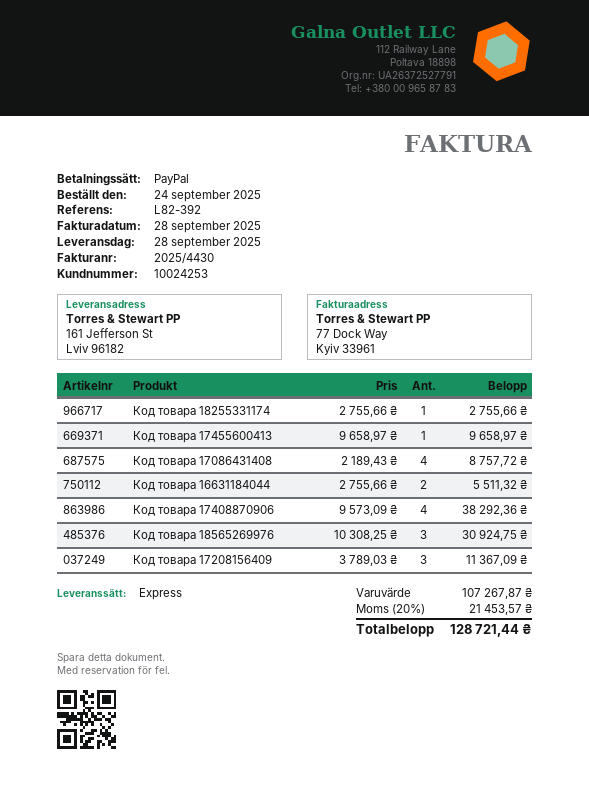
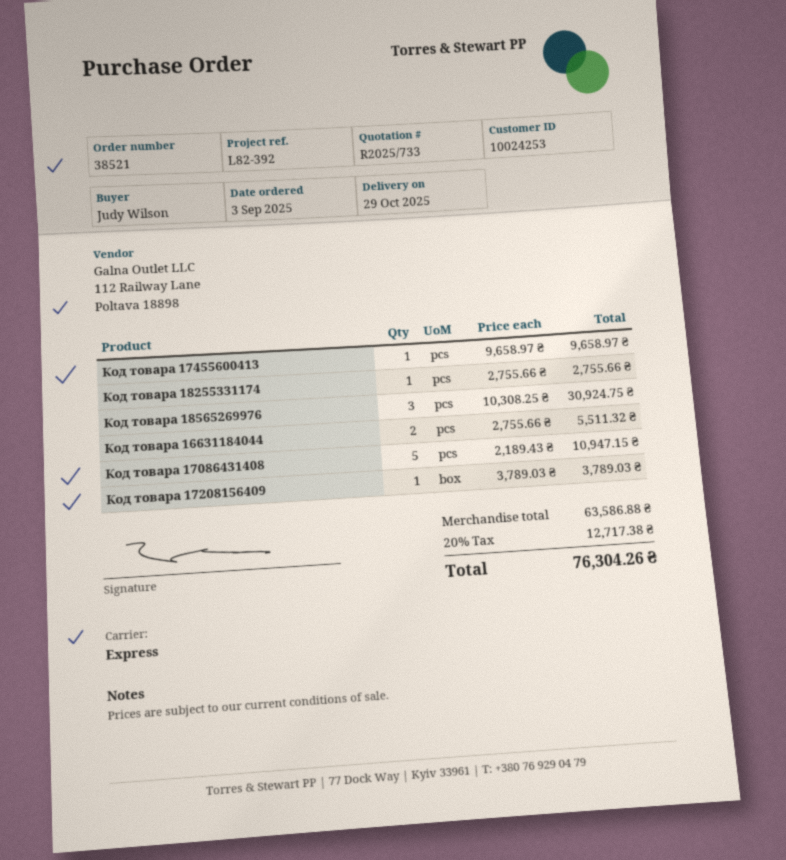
order date: 2025-09-24 -> 2025-09-03
delivery date: 2025-09-28 -> 2025-10-29
Код товара 17086431408: 4 x 2189.43 = 8757.72 -> 5 x 2189.43 = 10947.15
Код товара 17408870906: 4 x 9573.09 = 38292.36 -> none
Код товара 17208156409: 3 x 3789.03 = 11367.09 -> 1 x 3789.03 = 3789.03
subtotal: 107267.87 -> 63586.88
tax: 20% = 21453.57 -> 20% = 12717.38
total: 128721.44 -> 76304.26

